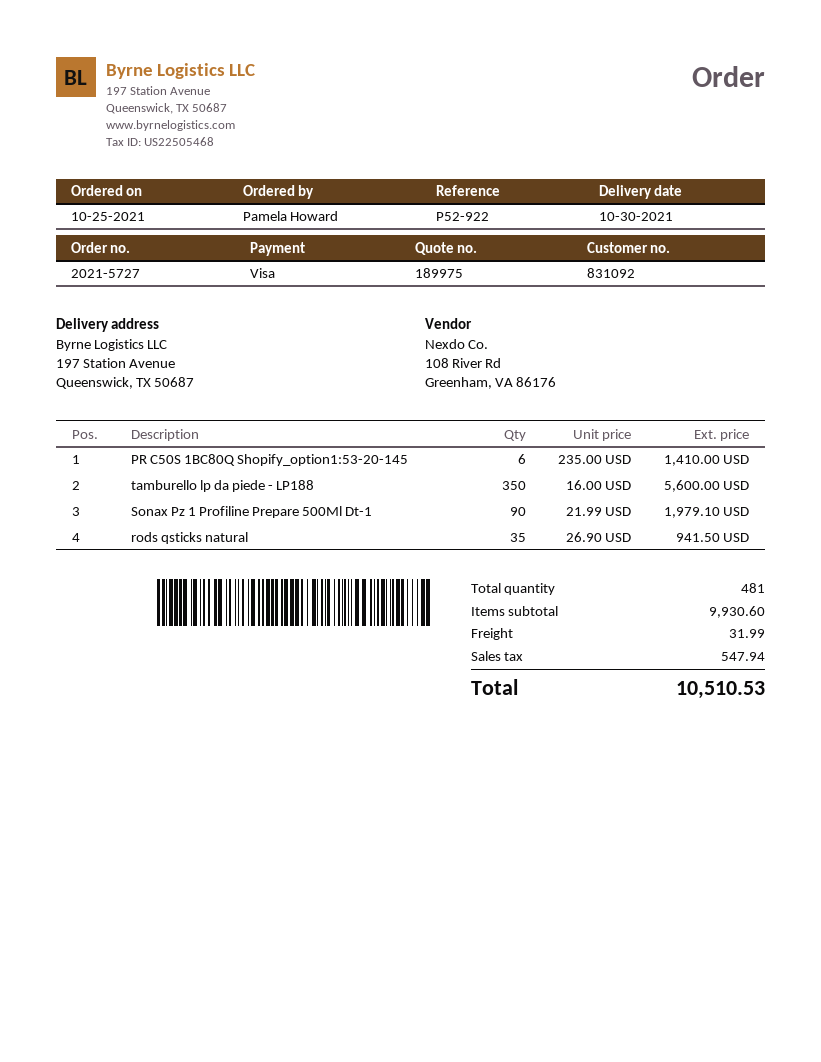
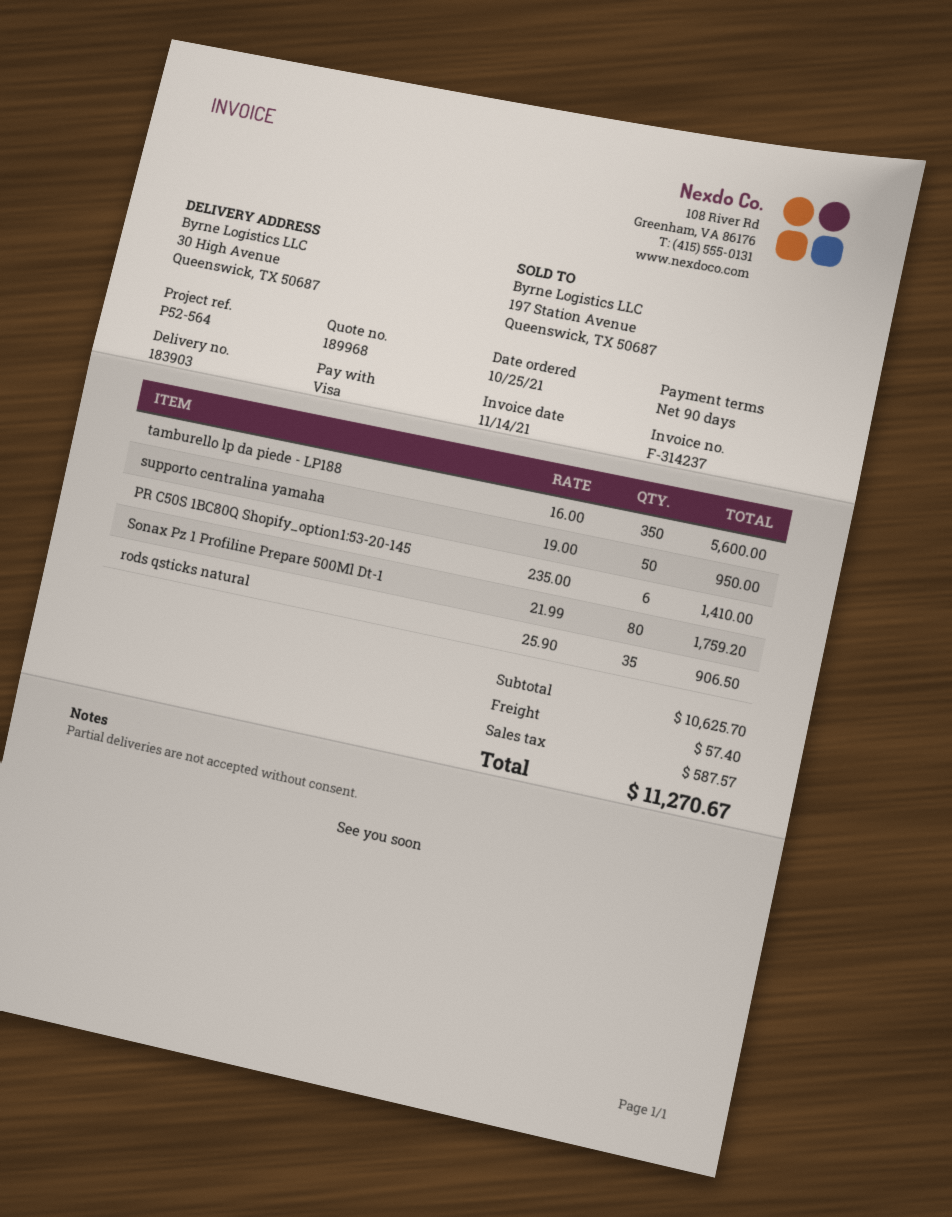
quote number: 189975 -> 189968
reference: P52-922 -> P52-564
ship to: 197 Station Avenue, Queenswick, TX 50687 -> 30 High Avenue, Queenswick, TX 50687
Sonax Pz 1 Profiline Prepare 500Ml Dt-1: 90 x 21.99 = 1979.10 -> 80 x 21.99 = 1759.20
rods qsticks natural: 35 x 26.90 = 941.50 -> 35 x 25.90 = 906.50
supporto centralina yamaha: none -> 50 x 19.00 = 950.00
subtotal: 9930.60 -> 10625.70
shipping: 31.99 -> 57.40
tax: 547.94 -> 587.57
total: 10510.53 -> 11270.67

